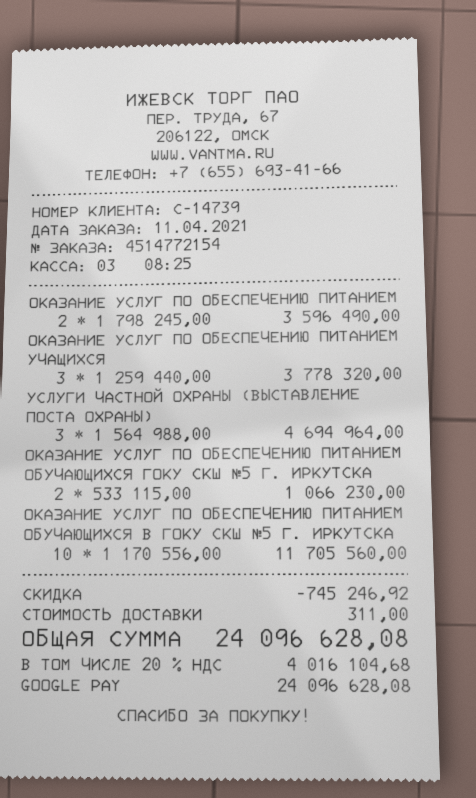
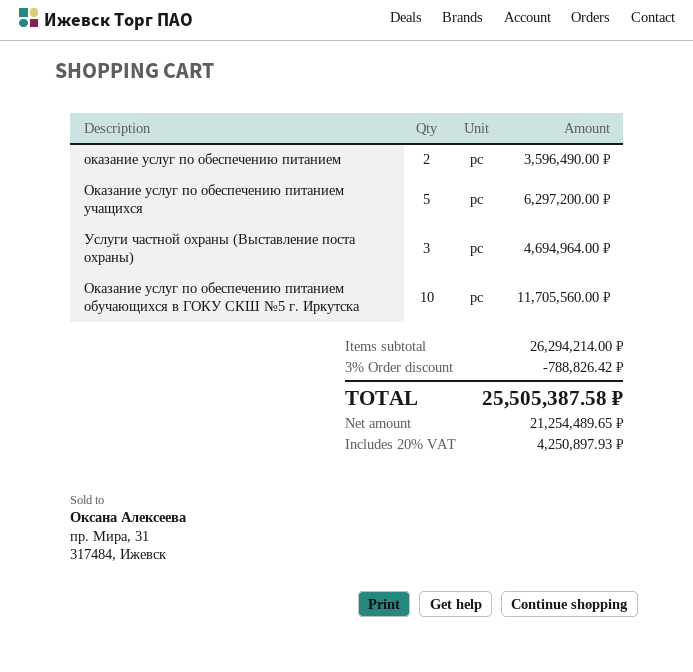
ОКАЗАНИЕ УСЛУГ ПО ОБЕСПЕЧЕНИЮ ПИТАНИЕМ УЧАЩИХСЯ: 3 for 3778320.00 -> 5 for 6297200.00
ОКАЗАНИЕ УСЛУГ ПО ОБЕСПЕЧЕНИЮ ПИТАНИЕМ ОБУЧАЮЩИХСЯ ГОКУ СКШ №5 Г. ИРКУТСКА: 2 for 1066230.00 -> none
discount: 745246.92 -> 788826.42
shipping: 311.00 -> none
tax: 20% = 4016104.68 -> 20% = 4250897.93
total: 24096628.08 -> 25505387.58

